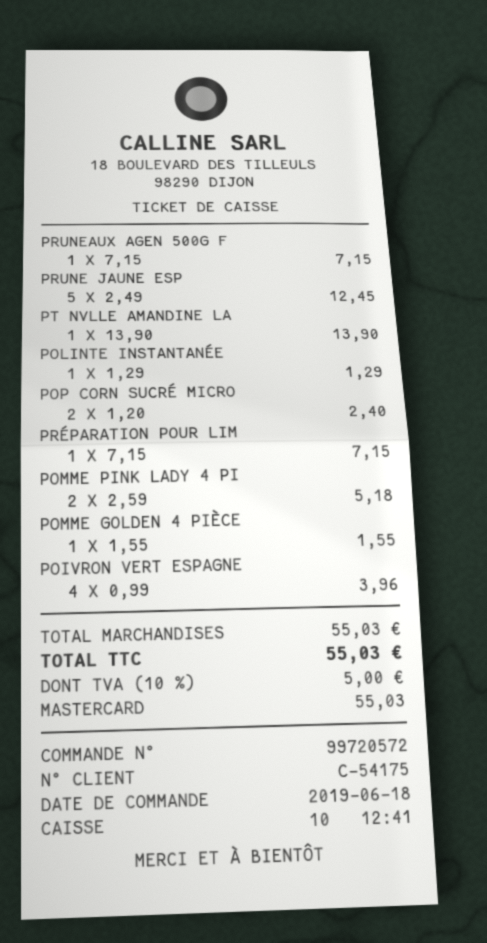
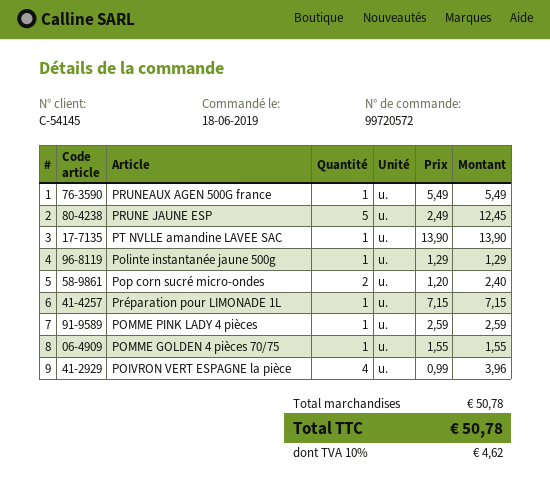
customer number: C-54175 -> C-54145
PRUNEAUX AGEN 500G F: 1 x 7.15 = 7.15 -> 1 x 5.49 = 5.49
POMME PINK LADY 4 PI: 2 x 2.59 = 5.18 -> 1 x 2.59 = 2.59
subtotal: 55.03 -> 50.78
tax: 10% = 5.00 -> 10% = 4.62
total: 55.03 -> 50.78

